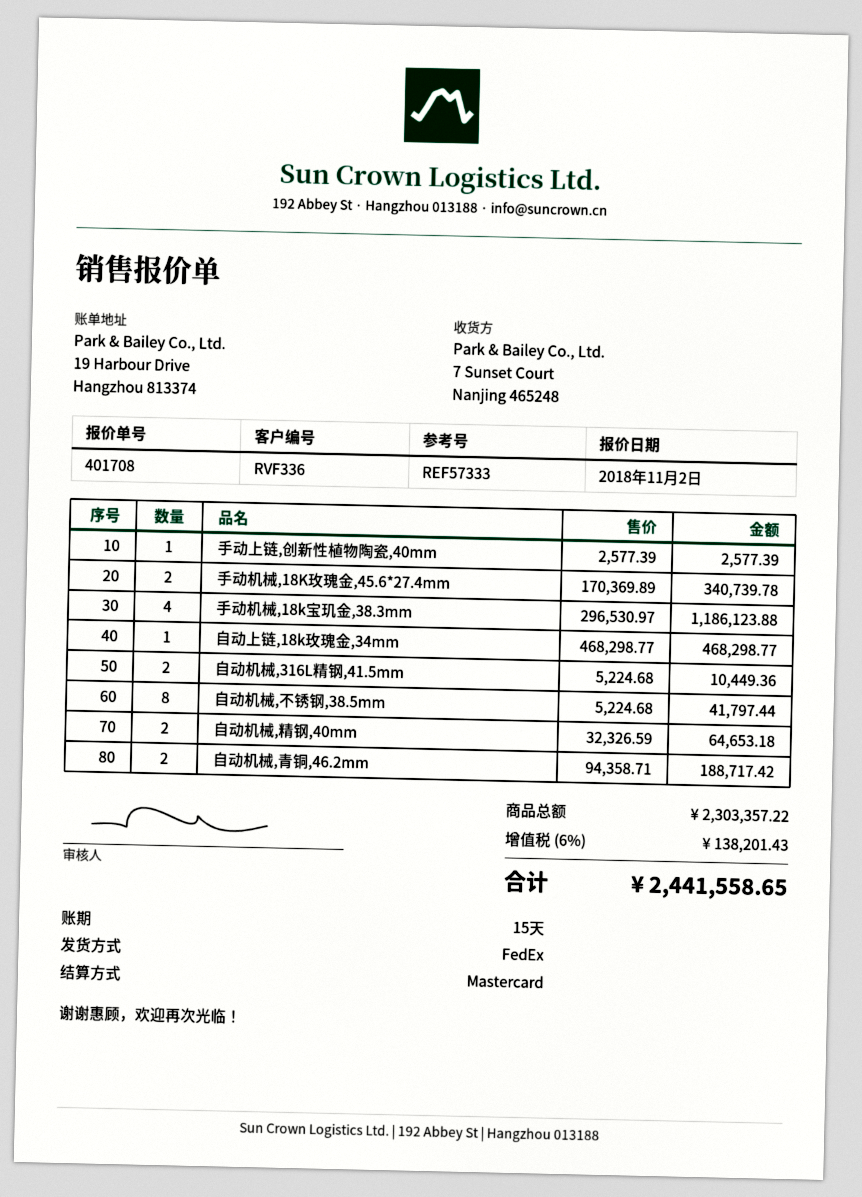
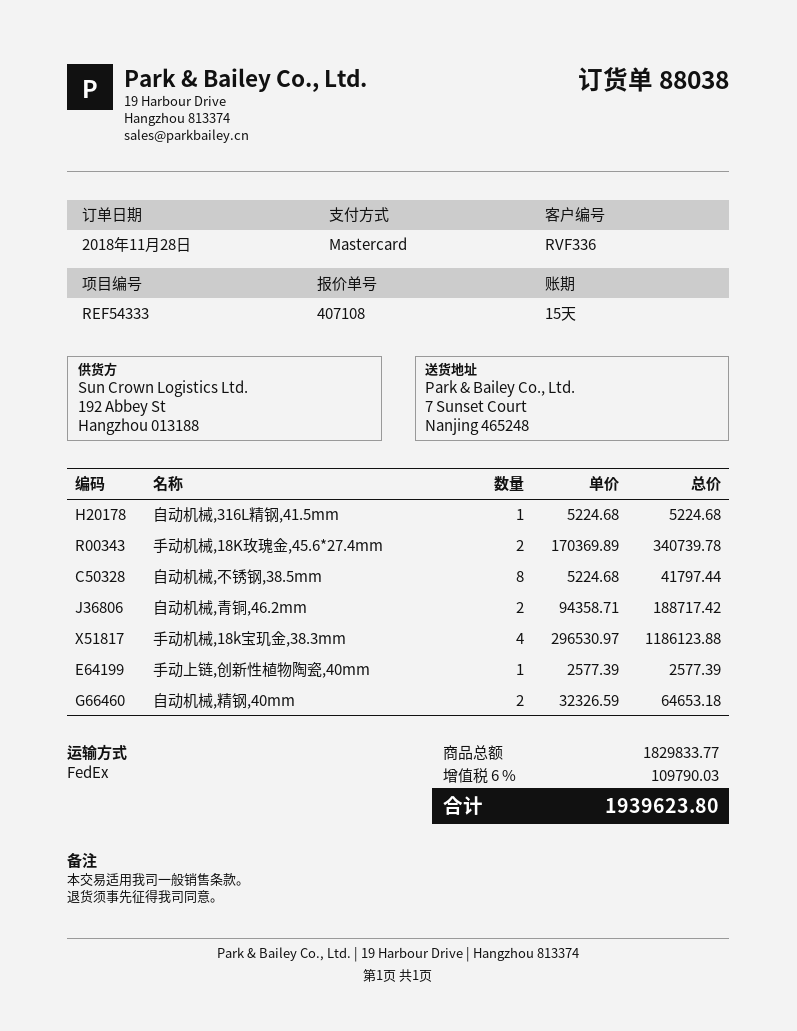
quote number: 401708 -> 407108
reference: REF57333 -> REF54333
自动上链,18k玫瑰金,34mm: 1 x 468298.77 = 468298.77 -> none
自动机械,316L精钢,41.5mm: 2 x 5224.68 = 10449.36 -> 1 x 5224.68 = 5224.68
subtotal: 2303357.22 -> 1829833.77
tax: 6% = 138201.43 -> 6% = 109790.03
total: 2441558.65 -> 1939623.80

